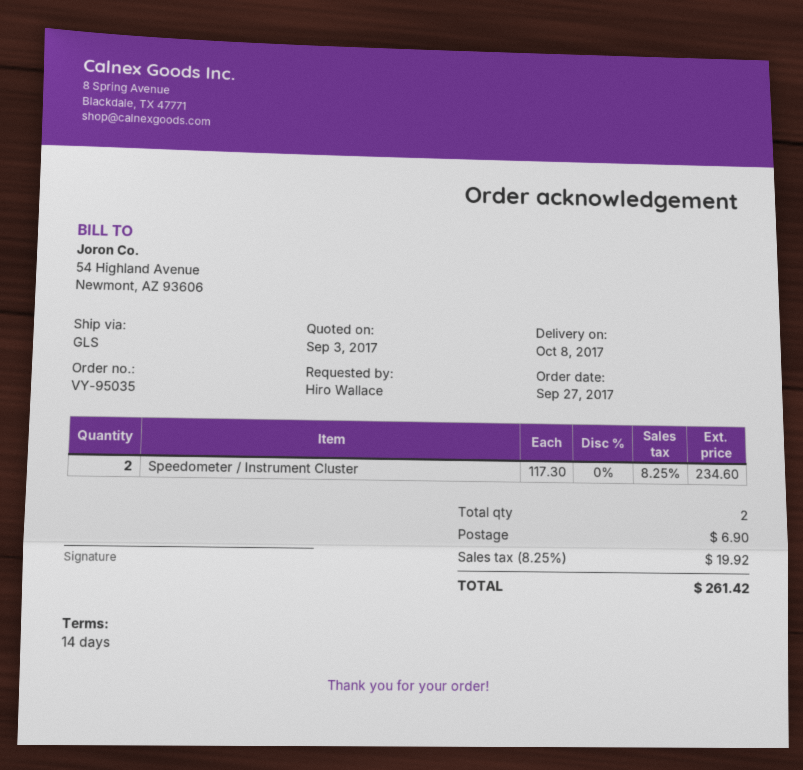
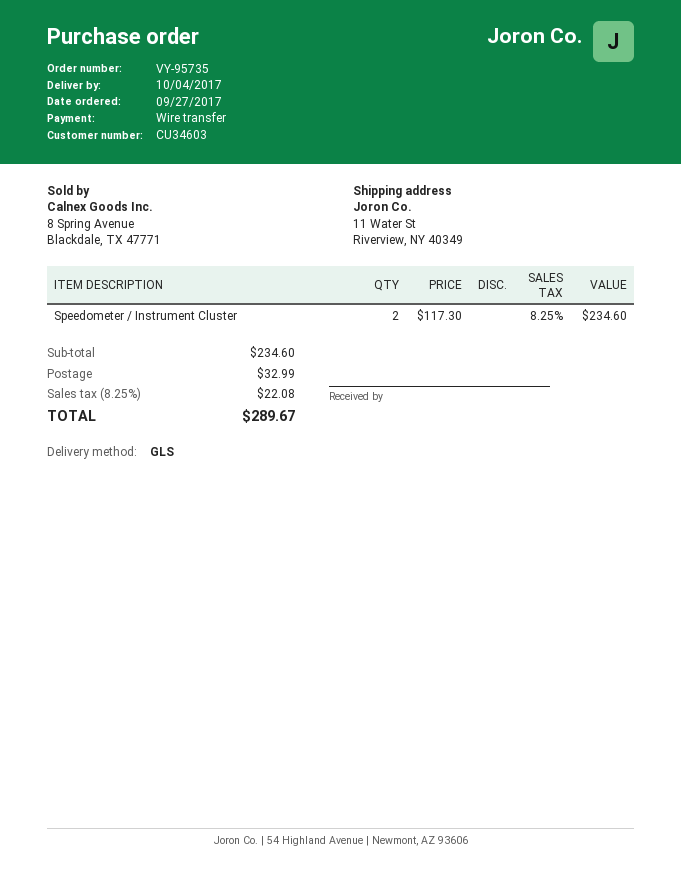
order number: VY-95035 -> VY-95735
delivery date: 2017-10-08 -> 2017-10-04
shipping: 6.90 -> 32.99
tax: 8.25% = 19.92 -> 8.25% = 22.08
total: 261.42 -> 289.67

